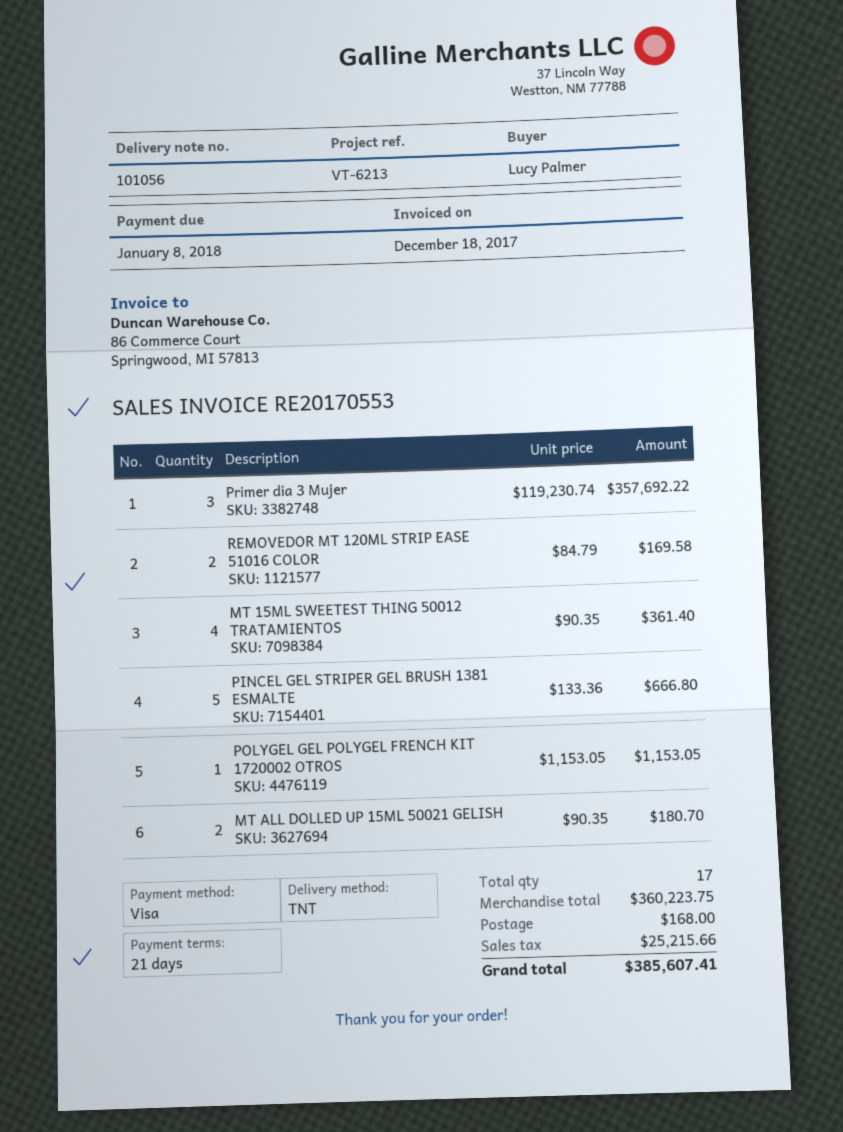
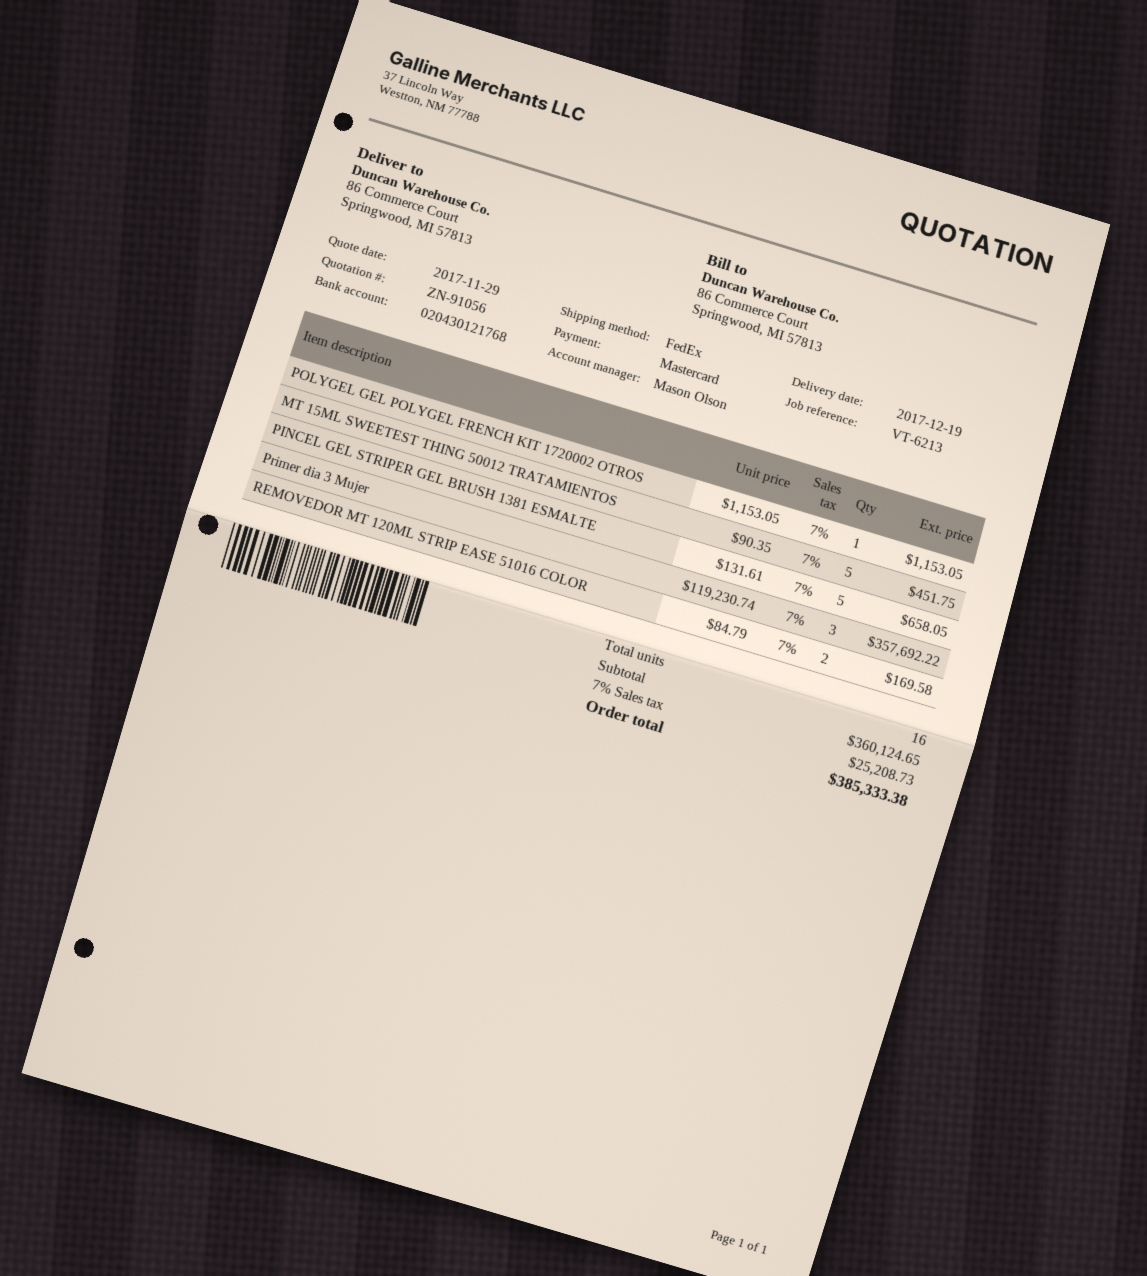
payment method: Visa -> Mastercard
shipping method: TNT -> FedEx
MT 15ML SWEETEST THING 50012 TRATAMIENTOS: 4 x 90.35 = 361.40 -> 5 x 90.35 = 451.75
PINCEL GEL STRIPER GEL BRUSH 1381 ESMALTE: 5 x 133.36 = 666.80 -> 5 x 131.61 = 658.05
MT ALL DOLLED UP 15ML 50021 GELISH: 2 x 90.35 = 180.70 -> none
total quantity: 17 -> 16
subtotal: 360223.75 -> 360124.65
shipping: 168.00 -> none
tax: 25215.66 -> 25208.73
total: 385607.41 -> 385333.38

